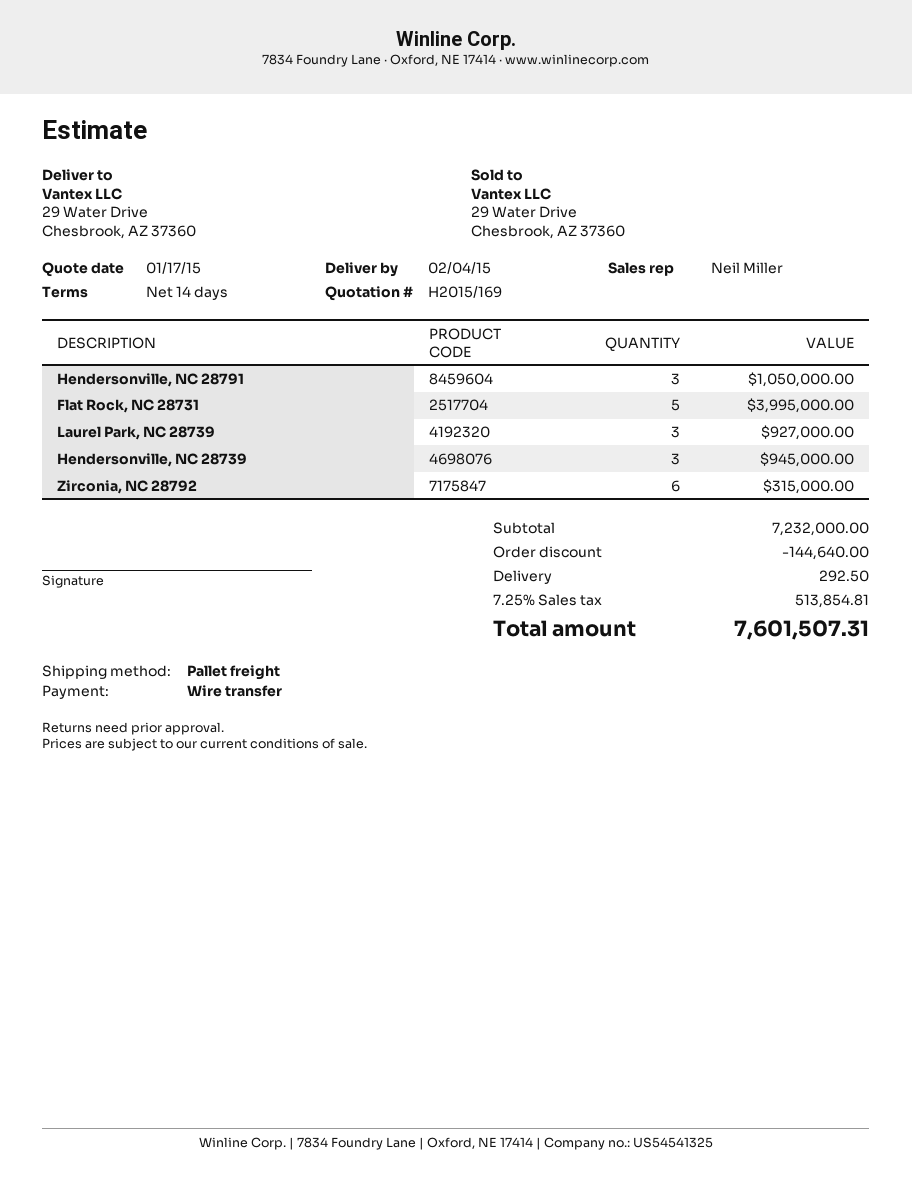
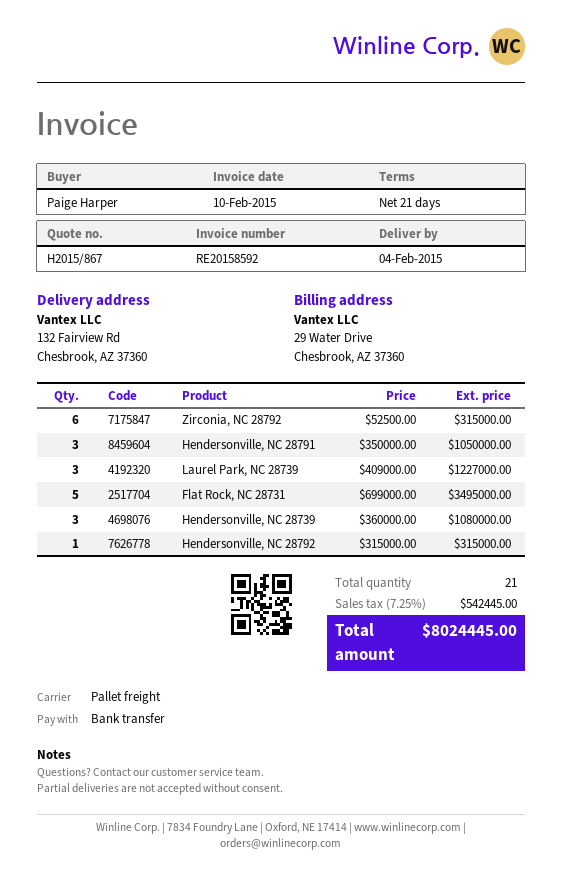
quote number: H2015/169 -> H2015/867
payment terms: 14 days -> 21 days
ship to: 29 Water Drive, Chesbrook, AZ 37360 -> 132 Fairview Rd, Chesbrook, AZ 37360
Flat Rock, NC 28731: 5 for 3995000.00 -> 5 for 3495000.00
Laurel Park, NC 28739: 3 for 927000.00 -> 3 for 1227000.00
Hendersonville, NC 28739: 3 for 945000.00 -> 3 for 1080000.00
Hendersonville, NC 28792: none -> 1 for 315000.00
discount: 144640.00 -> none
shipping: 292.50 -> none
tax: 7.25% = 513854.81 -> 7.25% = 542445.00
total: 7601507.31 -> 8024445.00

